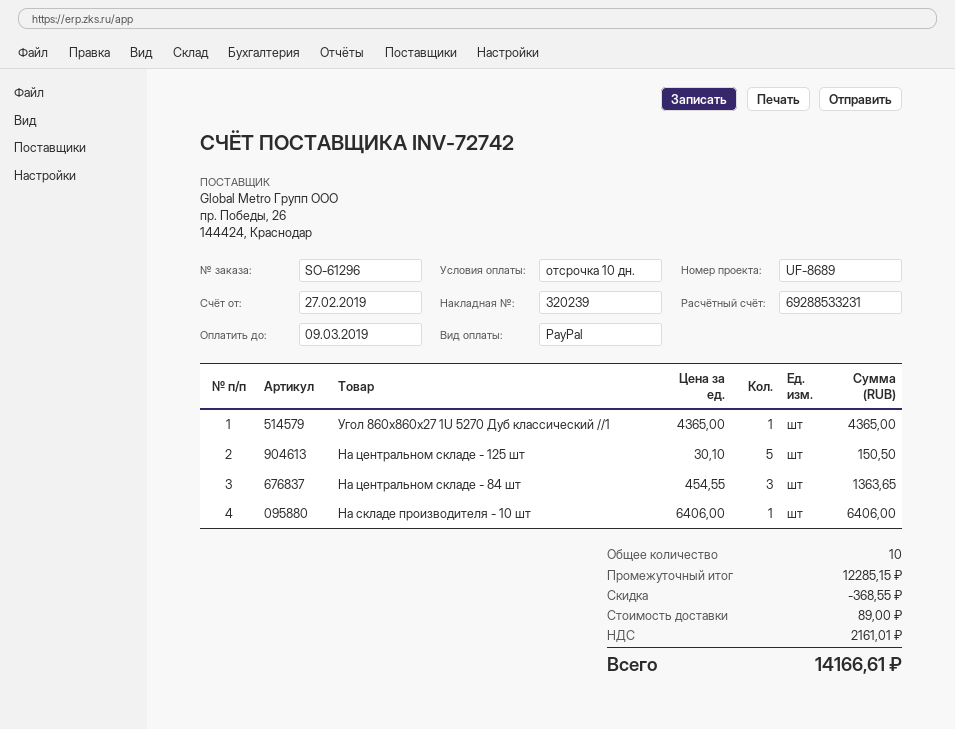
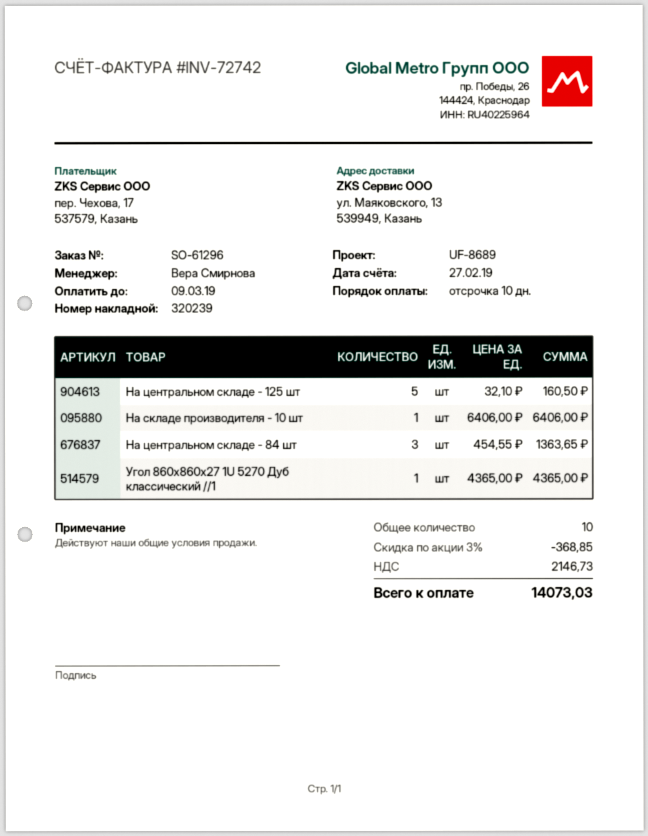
На центральном складе - 125 шт: 5 x 30.10 = 150.50 -> 5 x 32.10 = 160.50
discount: 368.55 -> 368.85
shipping: 89.00 -> none
tax: 2161.01 -> 2146.73
total: 14166.61 -> 14073.03

